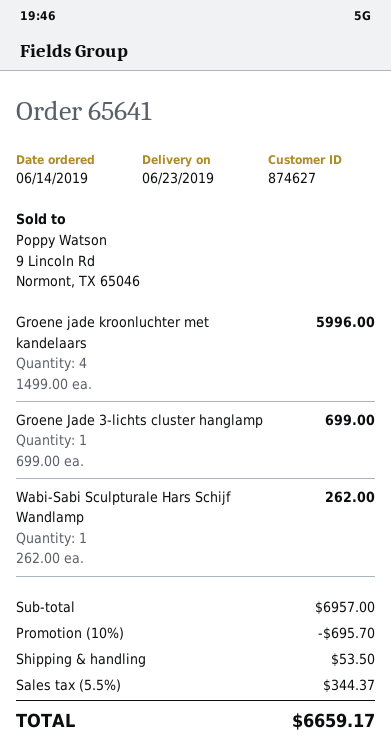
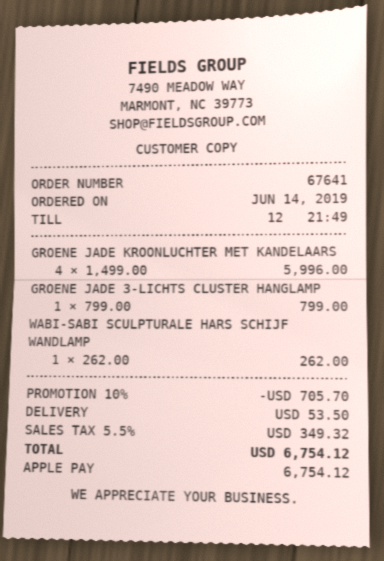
order number: 65641 -> 67641
Groene Jade 3-lichts cluster hanglamp: 1 x 699.00 = 699.00 -> 1 x 799.00 = 799.00
discount: 10% = 695.70 -> 10% = 705.70
tax: 5.5% = 344.37 -> 5.5% = 349.32
total: 6659.17 -> 6754.12

